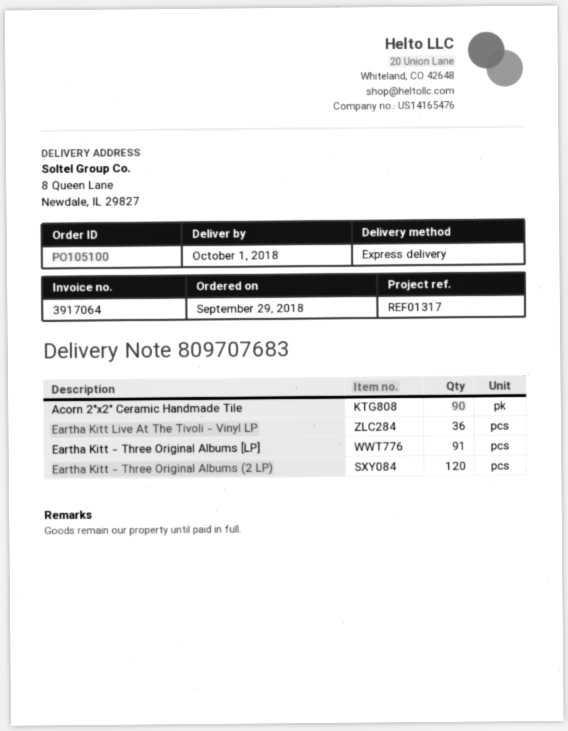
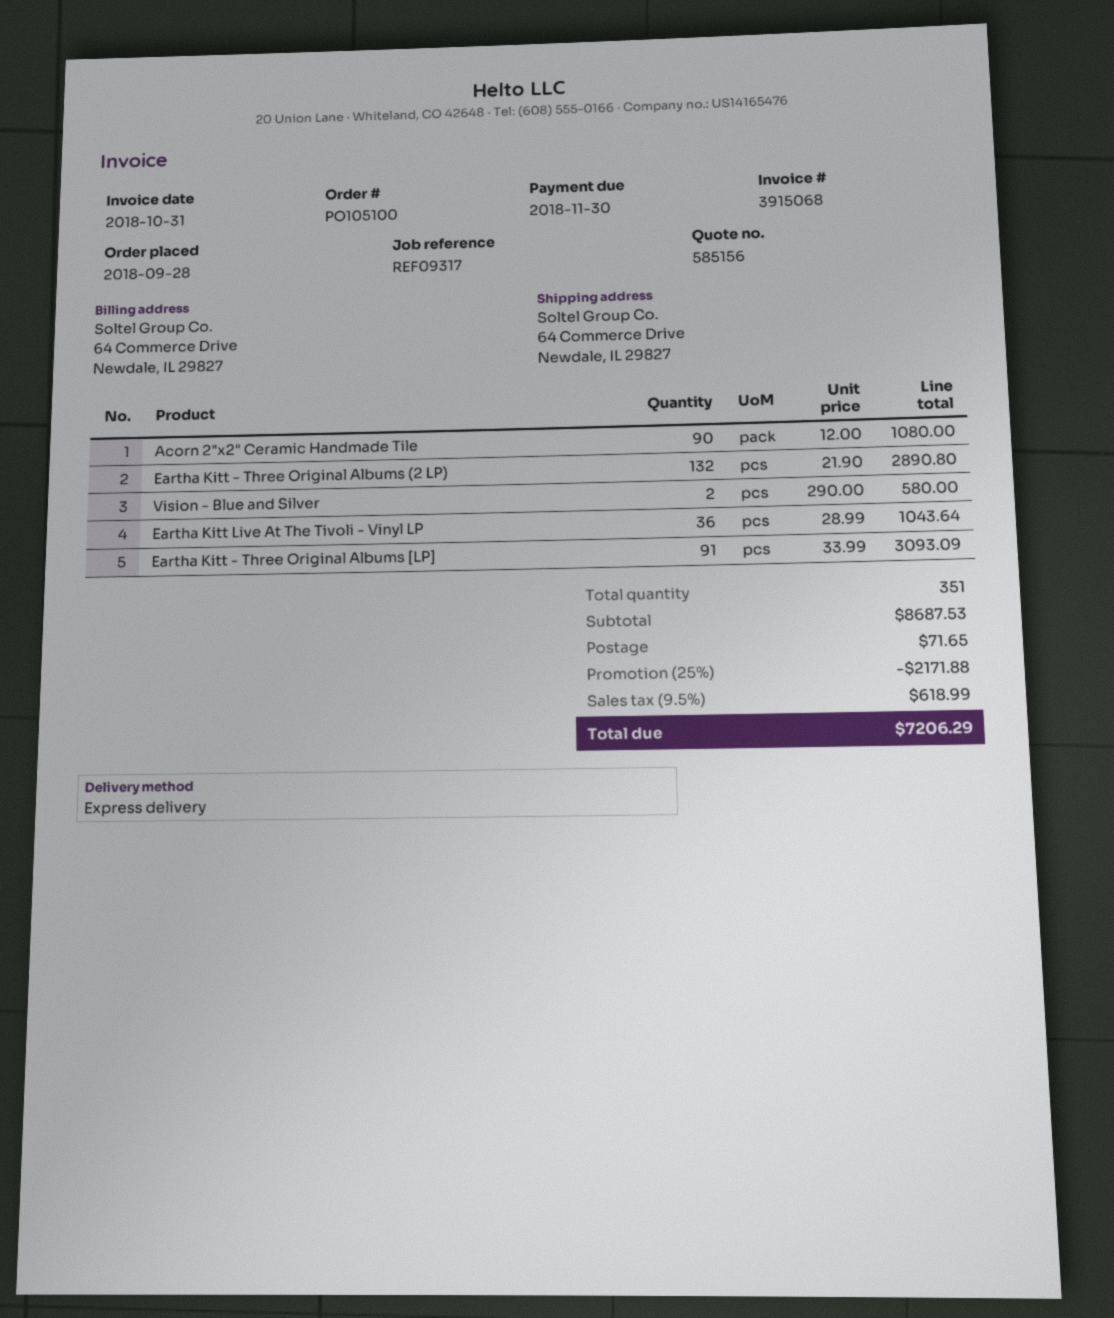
order date: 2018-09-29 -> 2018-09-28
invoice number: 3917064 -> 3915068
reference: REF01317 -> REF09317
ship to: 8 Queen Lane, Newdale, IL 29827 -> 64 Commerce Drive, Newdale, IL 29827
Eartha Kitt - Three Original Albums (2 LP): 120 -> 132
Vision - Blue and Silver: none -> 2

